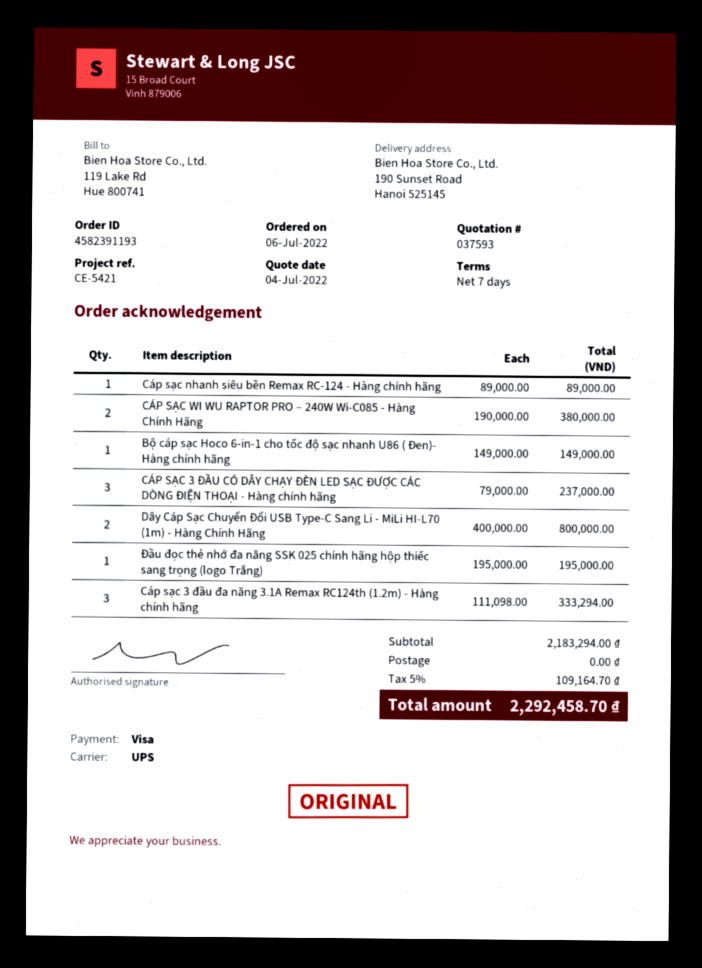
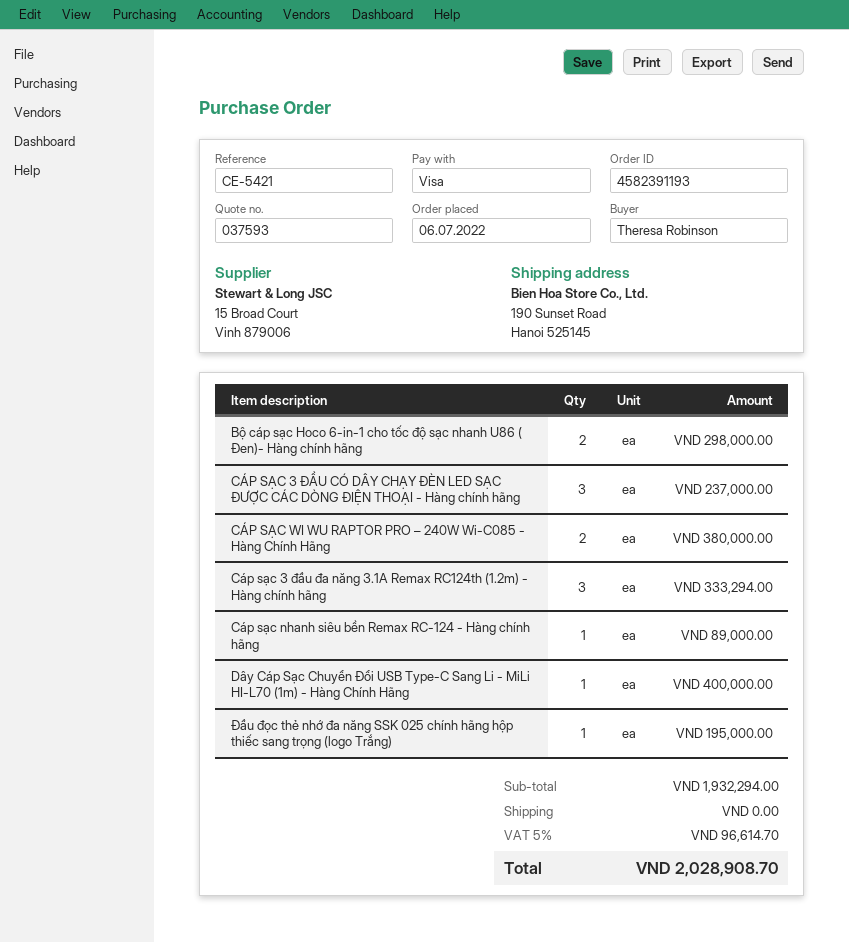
Bộ cáp sạc Hoco 6-in-1 cho tốc độ sạc nhanh U86 ( Đen)- Hàng chính hãng: 1 for 149000.00 -> 2 for 298000.00
Dây Cáp Sạc Chuyển Đổi USB Type-C Sang Li - MiLi HI-L70 (1m) - Hàng Chính Hãng: 2 for 800000.00 -> 1 for 400000.00
subtotal: 2183294.00 -> 1932294.00
tax: 5% = 109164.70 -> 5% = 96614.70
total: 2292458.70 -> 2028908.70

